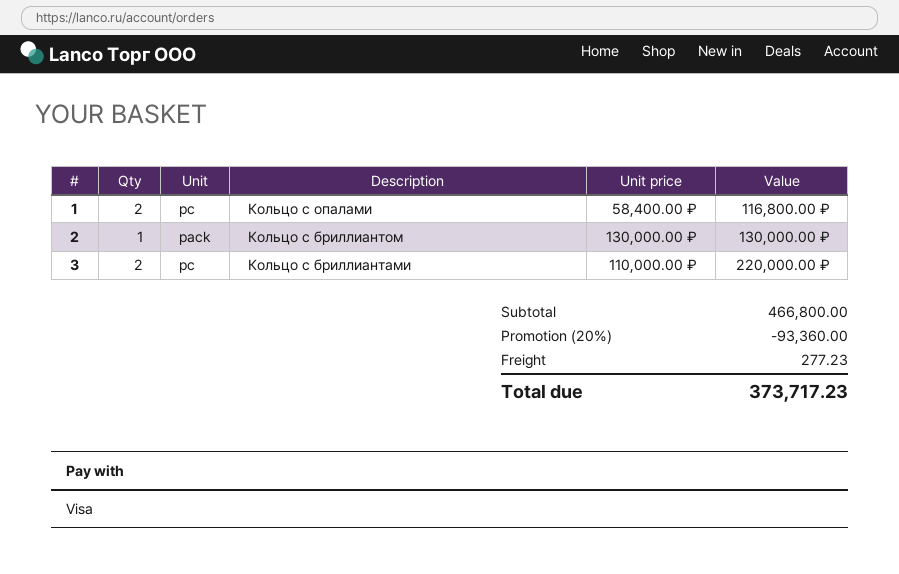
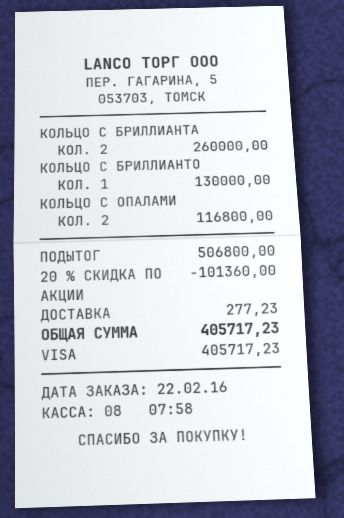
Кольцо с бриллиантами: 2 for 220000.00 -> 2 for 260000.00
subtotal: 466800.00 -> 506800.00
discount: 20% = 93360.00 -> 20% = 101360.00
total: 373717.23 -> 405717.23

